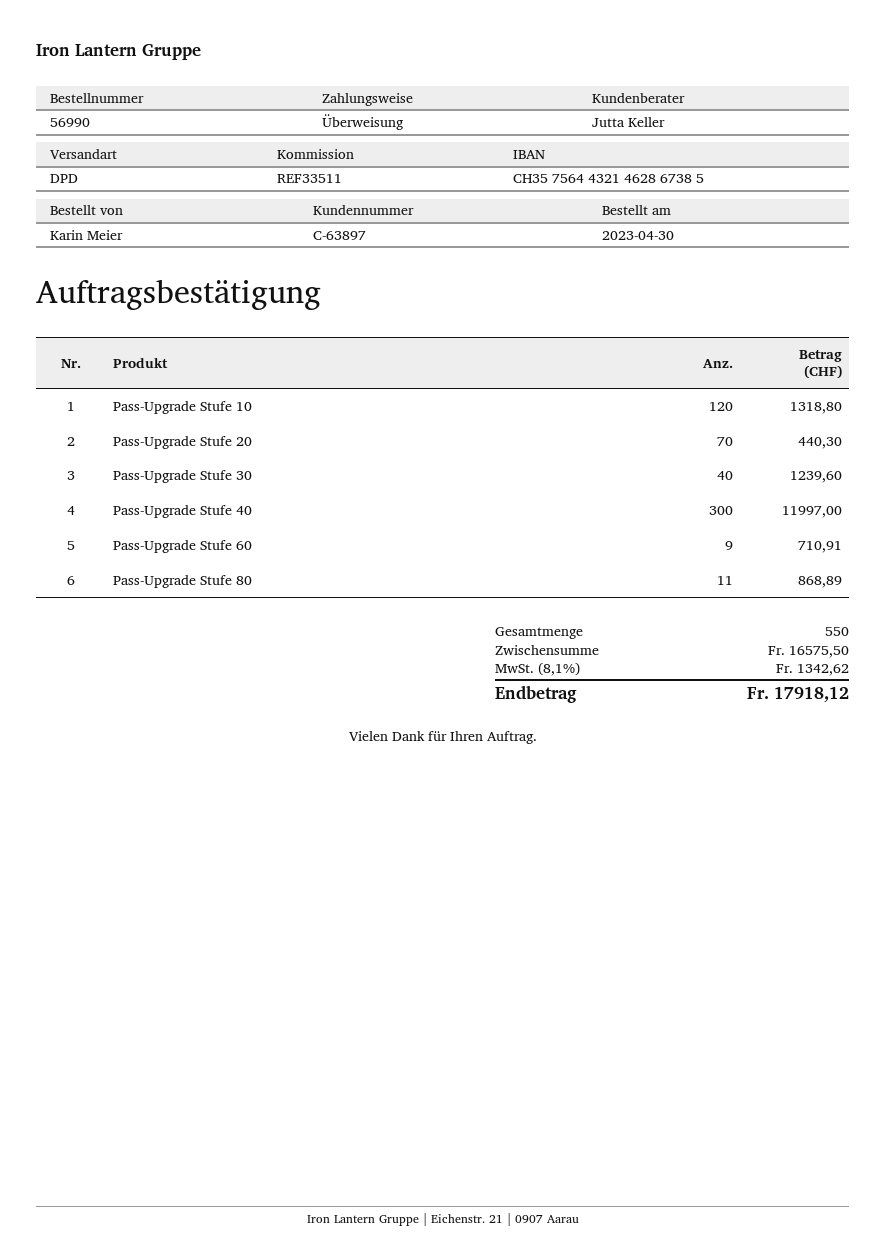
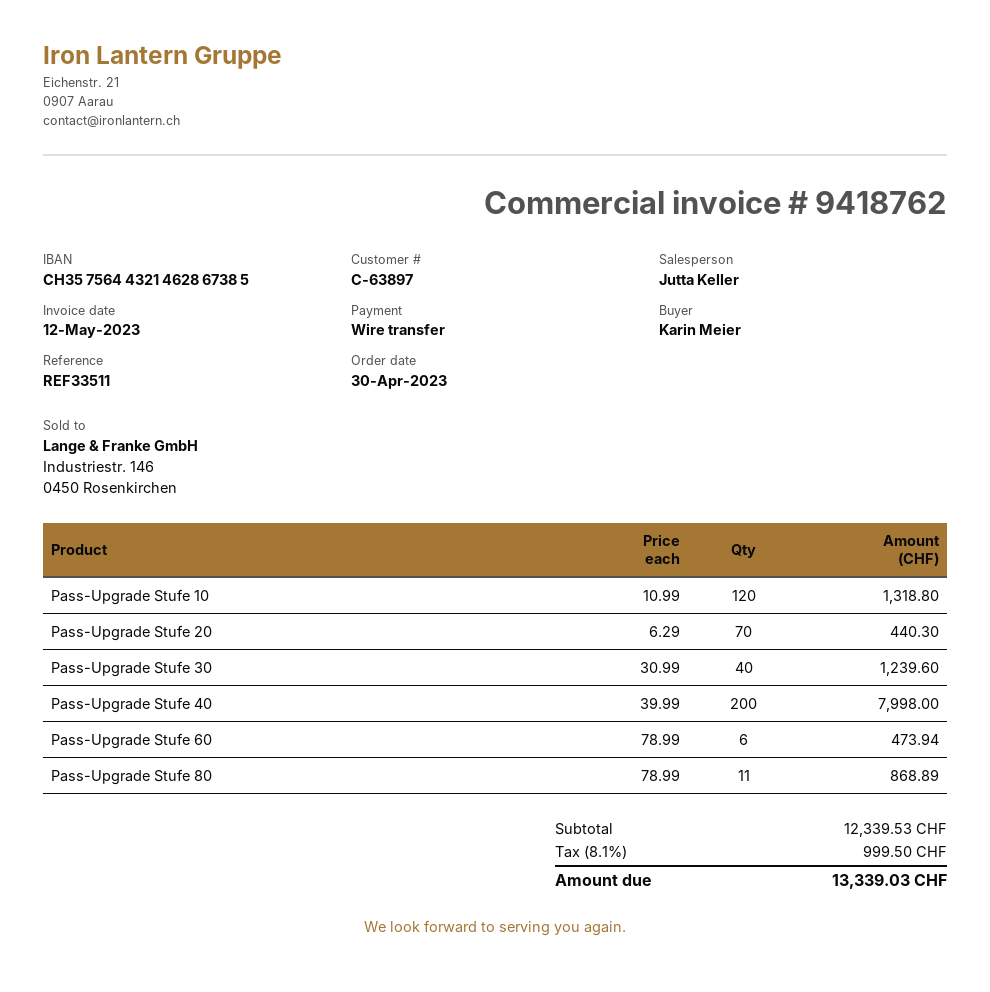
Pass-Upgrade Stufe 40: 300 for 11997.00 -> 200 for 7998.00
Pass-Upgrade Stufe 60: 9 for 710.91 -> 6 for 473.94
subtotal: 16575.50 -> 12339.53
tax: 8.1% = 1342.62 -> 8.1% = 999.50
total: 17918.12 -> 13339.03

